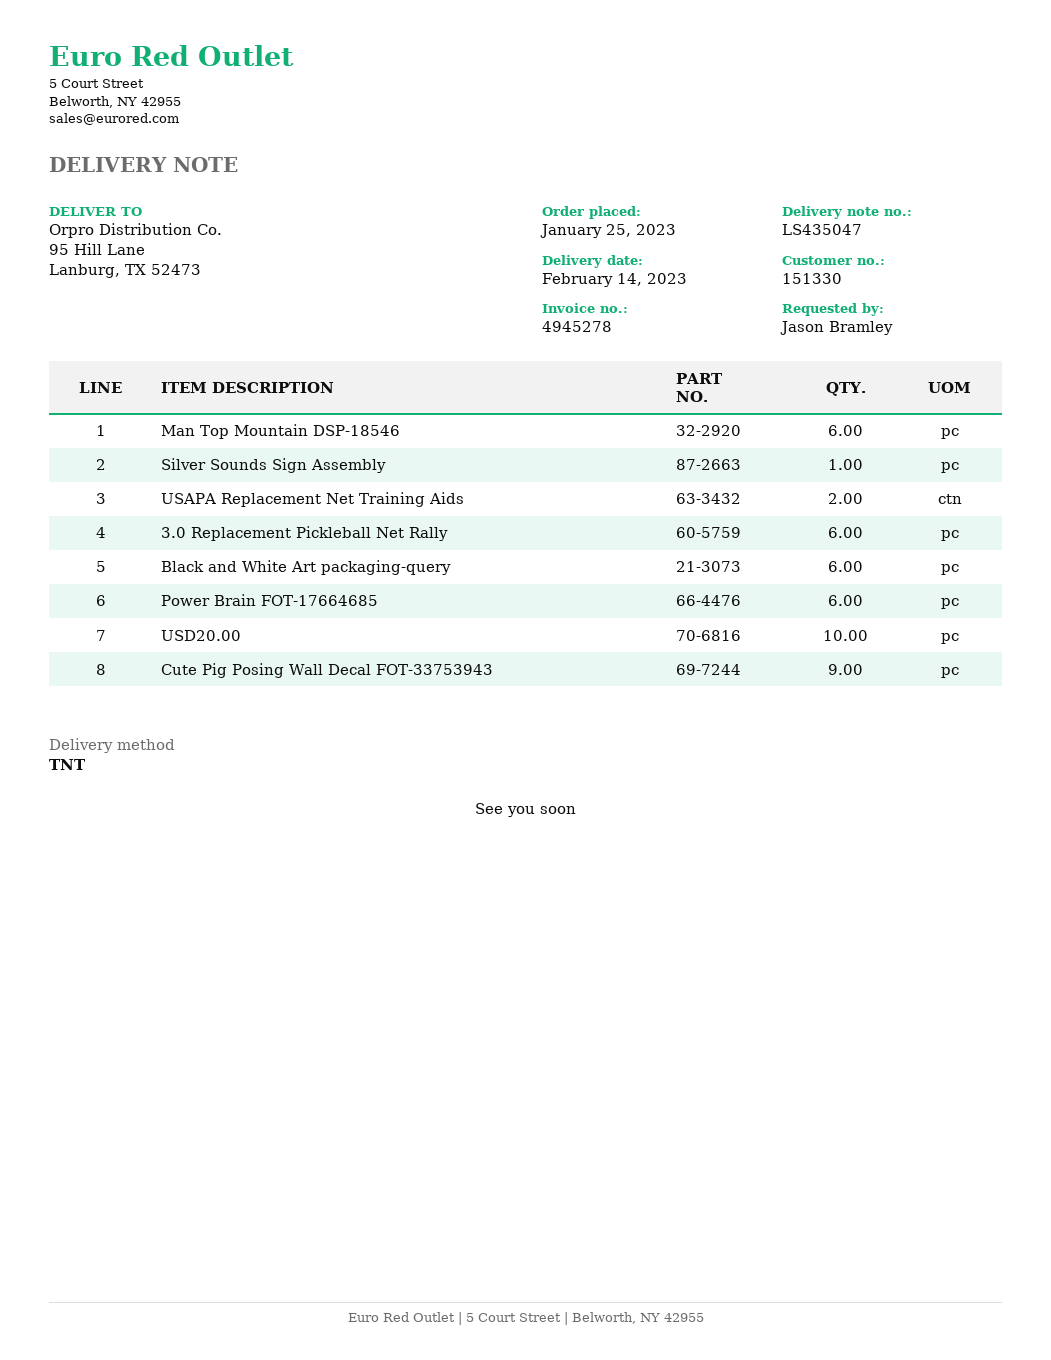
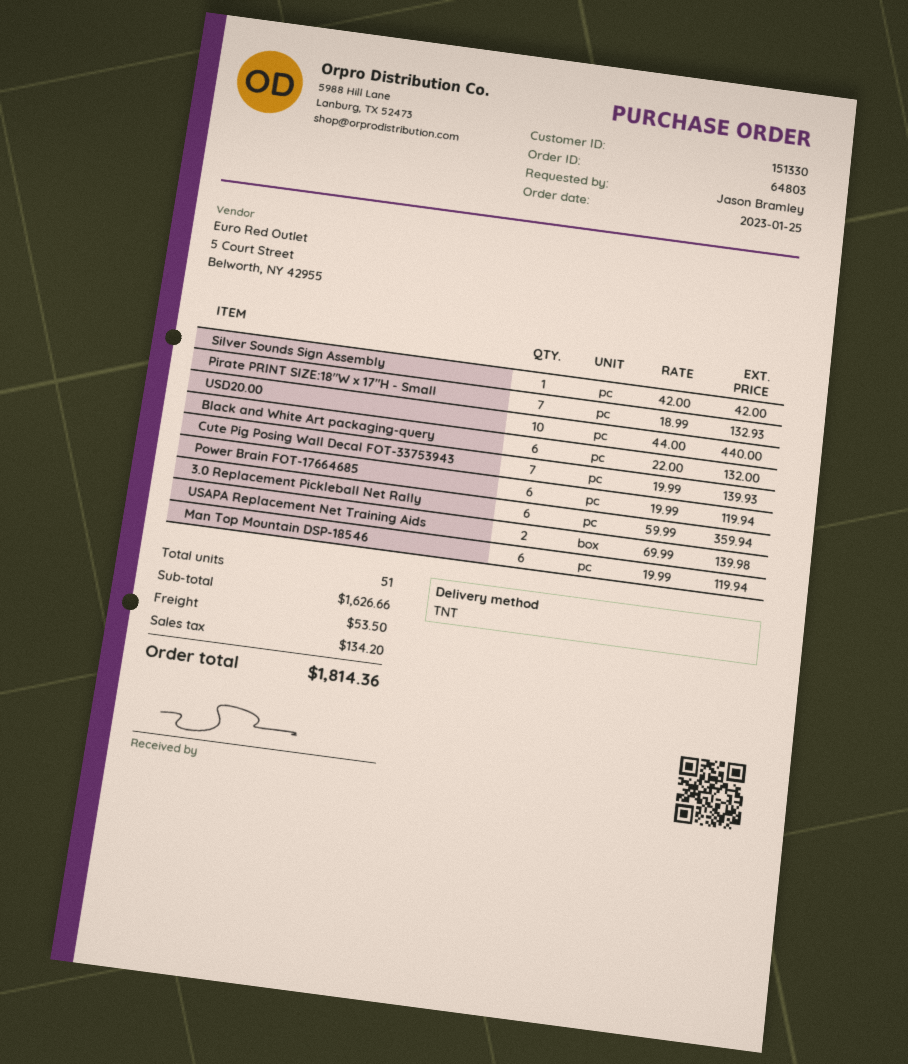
Cute Pig Posing Wall Decal FOT-33753943: 9 -> 7
Pirate PRINT SIZE:18"W x 17"H - Small: none -> 7

